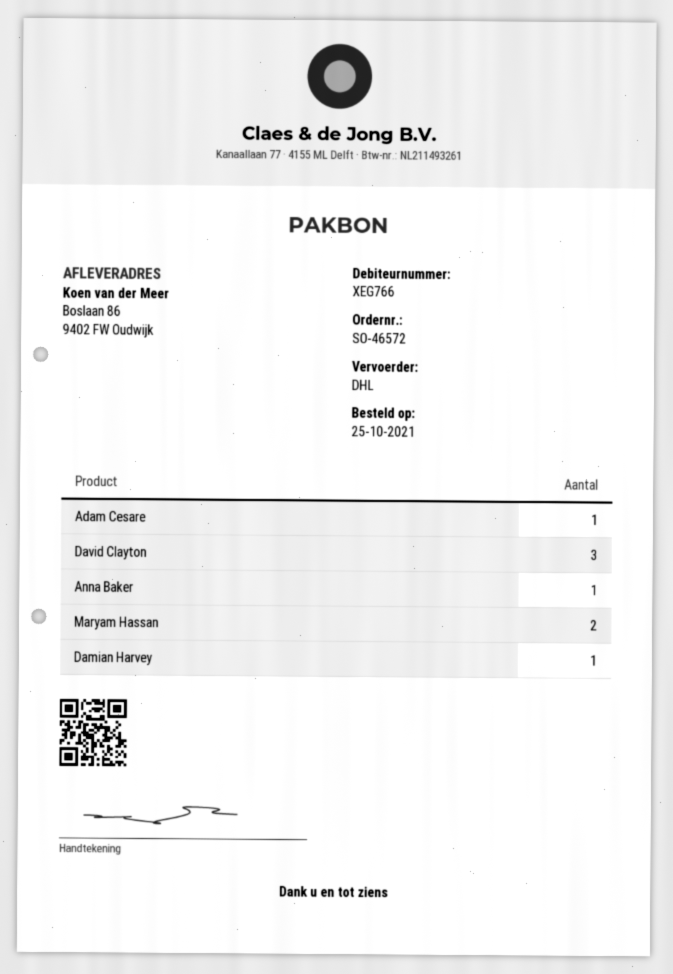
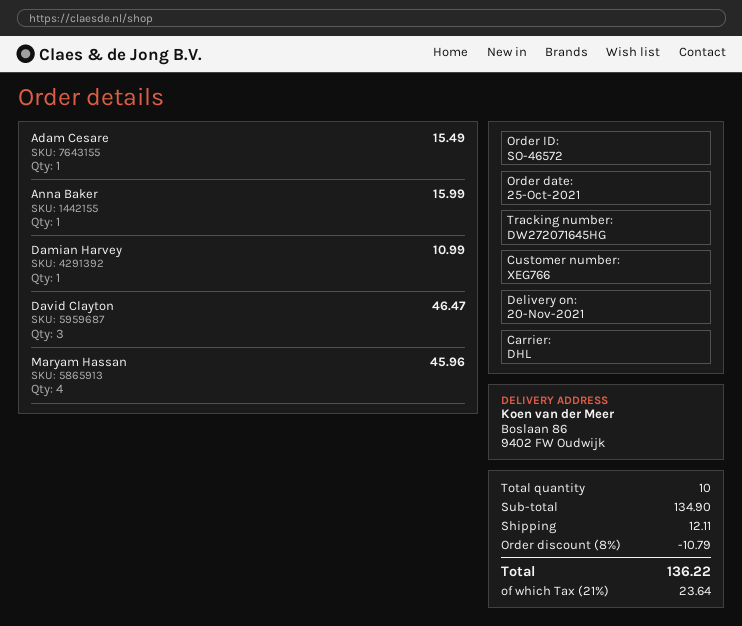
Maryam Hassan: 2 -> 4

